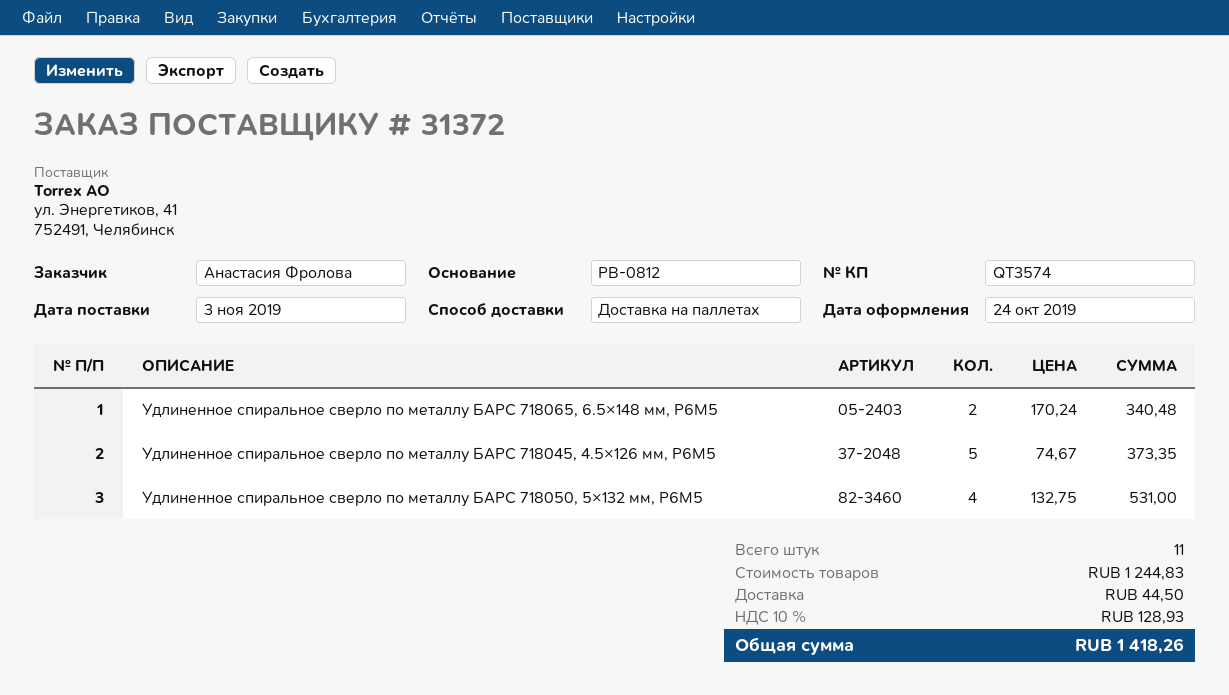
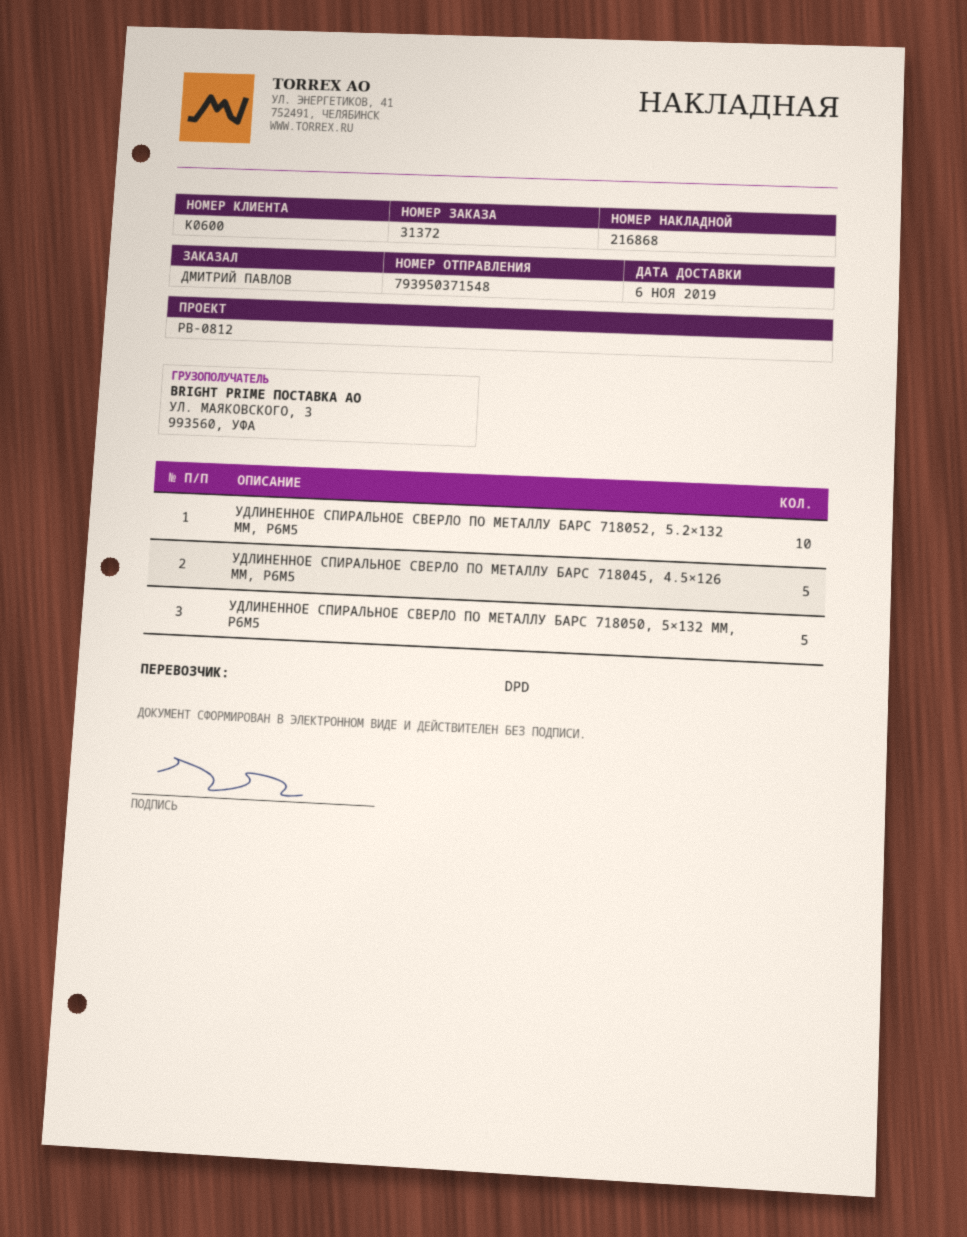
delivery date: 2019-11-03 -> 2019-11-06
ordered by: Анастасия Фролова -> ДМИТРИЙ ПАВЛОВ
shipping method: pallet freight -> DPD
Удлиненное спиральное сверло по металлу БАРС 718065, 6.5×148 мм, Р6М5: 2 -> none
Удлиненное спиральное сверло по металлу БАРС 718050, 5×132 мм, Р6М5: 4 -> 5
УДЛИНЕННОЕ СПИРАЛЬНОЕ СВЕРЛО ПО МЕТАЛЛУ БАРС 718052, 5.2×132 ММ, Р6М5: none -> 10

